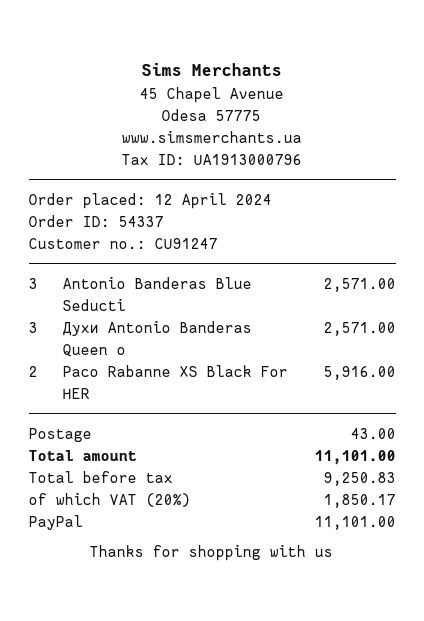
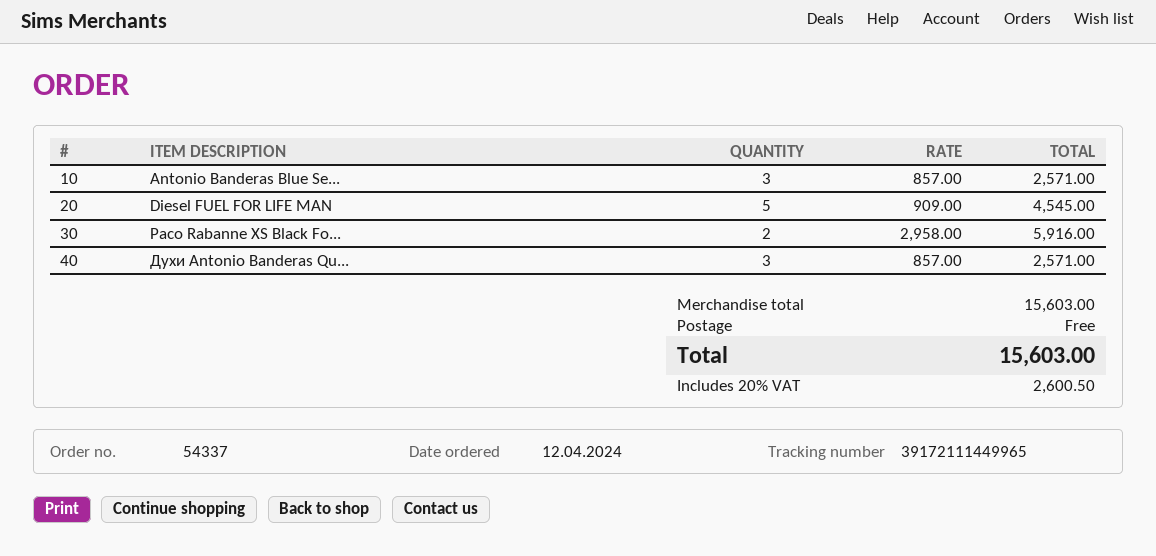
Diesel FUEL FOR LIFE MAN: none -> 5 for 4545.00
shipping: 43.00 -> 0.00
tax: 20% = 1850.17 -> 20% = 2600.50
total: 11101.00 -> 15603.00

